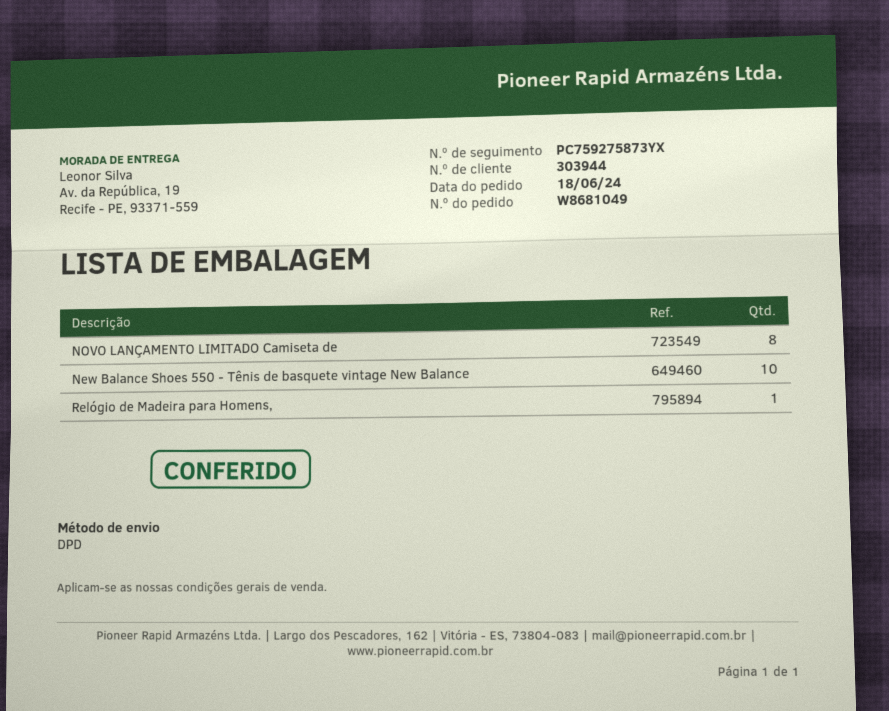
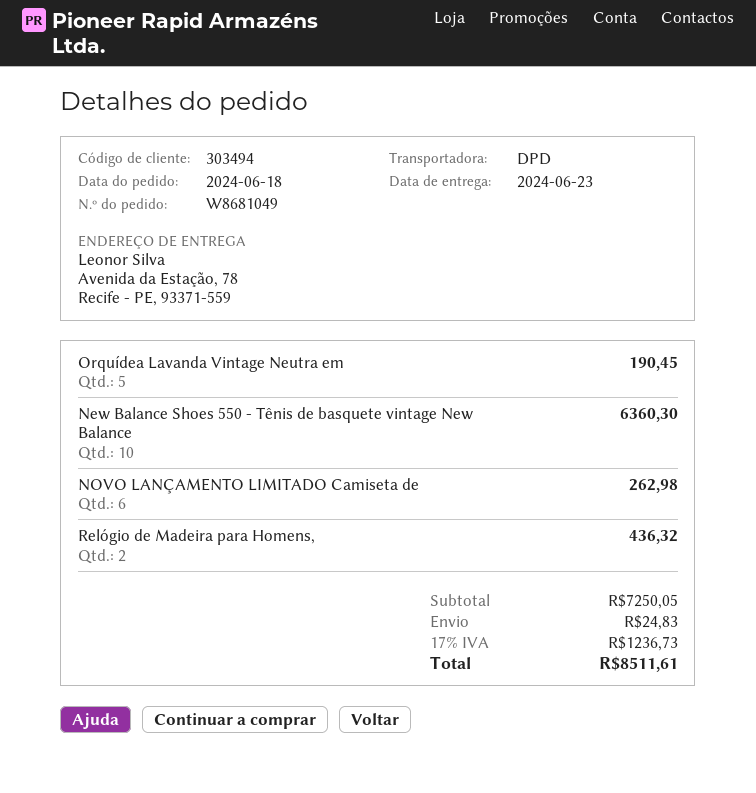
customer number: 303944 -> 303494
ship to: Av. da República, 19, Recife - PE, 93371-559 -> Avenida da Estação, 78, Recife - PE, 93371-559
NOVO LANÇAMENTO LIMITADO Camiseta de: 8 -> 6
Relógio de Madeira para Homens,: 1 -> 2
Orquídea Lavanda Vintage Neutra em: none -> 5

